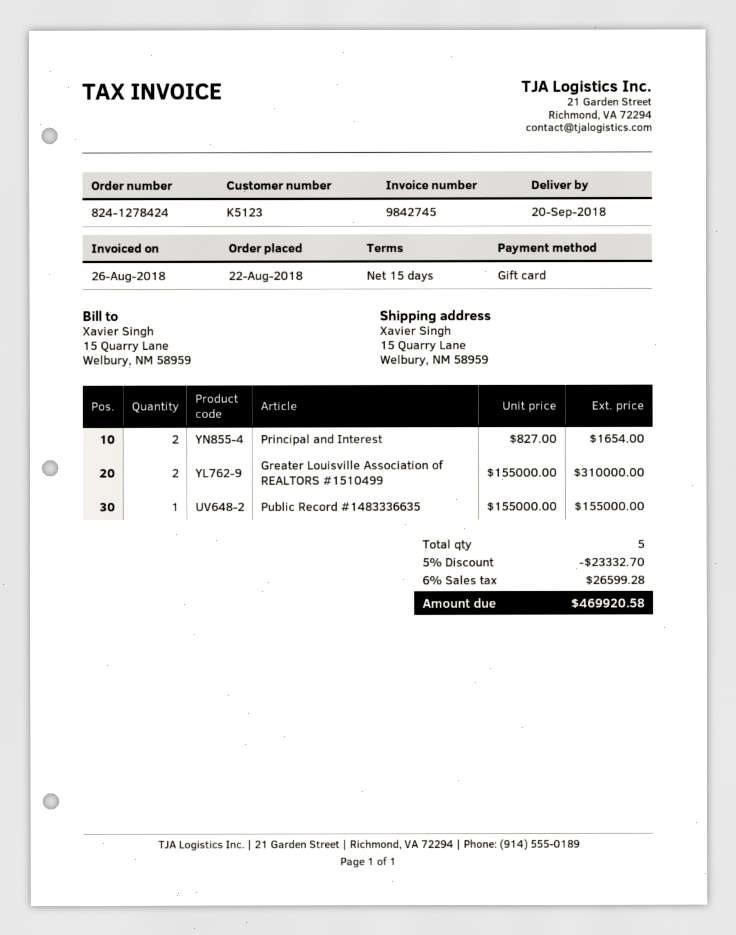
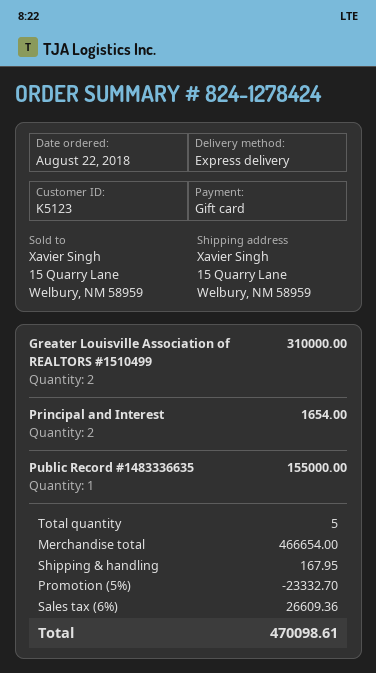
shipping: none -> 167.95
tax: 6% = 26599.28 -> 6% = 26609.36
total: 469920.58 -> 470098.61

